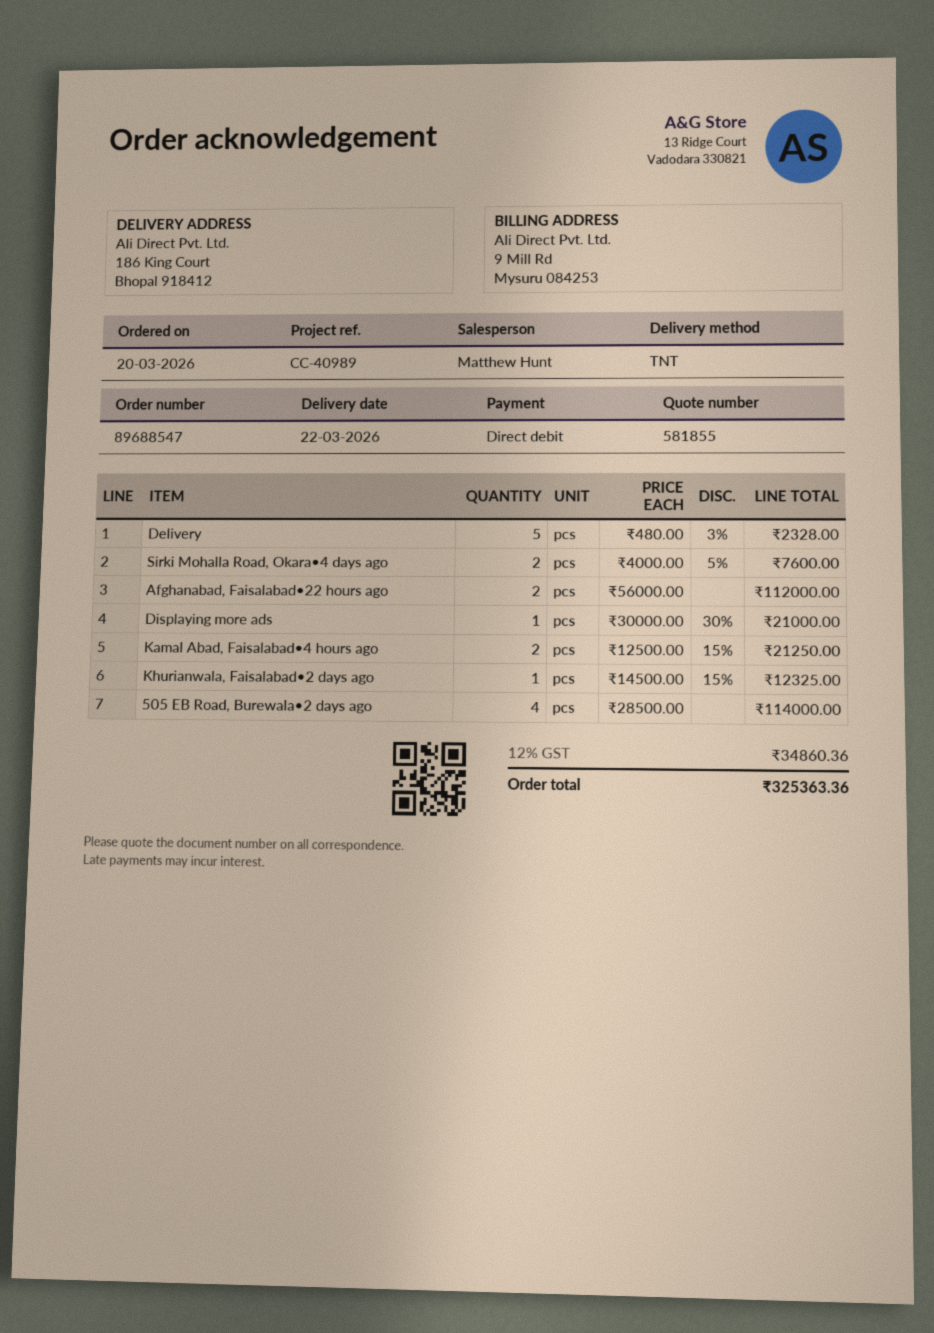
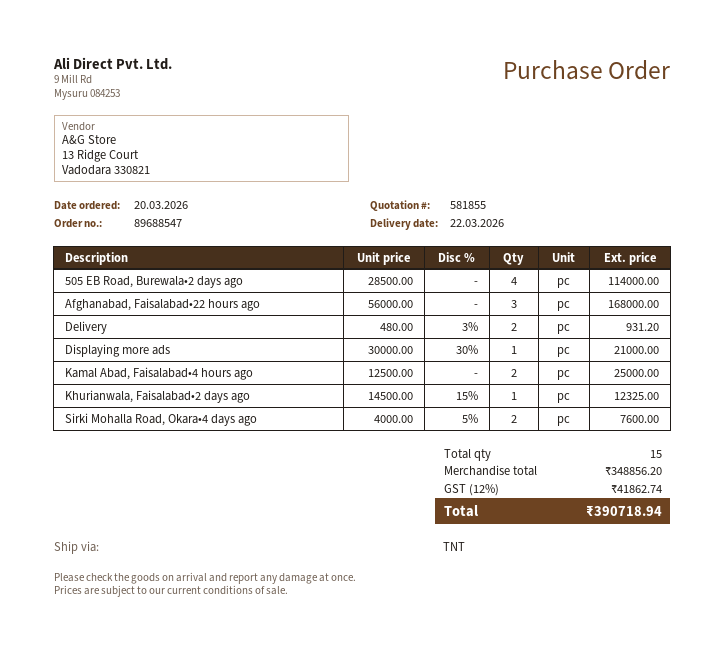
Delivery: 5 x 480.00 - 3% = 2328.00 -> 2 x 480.00 - 3% = 931.20
Afghanabad, Faisalabad•22 hours ago: 2 x 56000.00 = 112000.00 -> 3 x 56000.00 = 168000.00
Kamal Abad, Faisalabad•4 hours ago: 2 x 12500.00 - 15% = 21250.00 -> 2 x 12500.00 = 25000.00
tax: 12% = 34860.36 -> 12% = 41862.74
total: 325363.36 -> 390718.94

